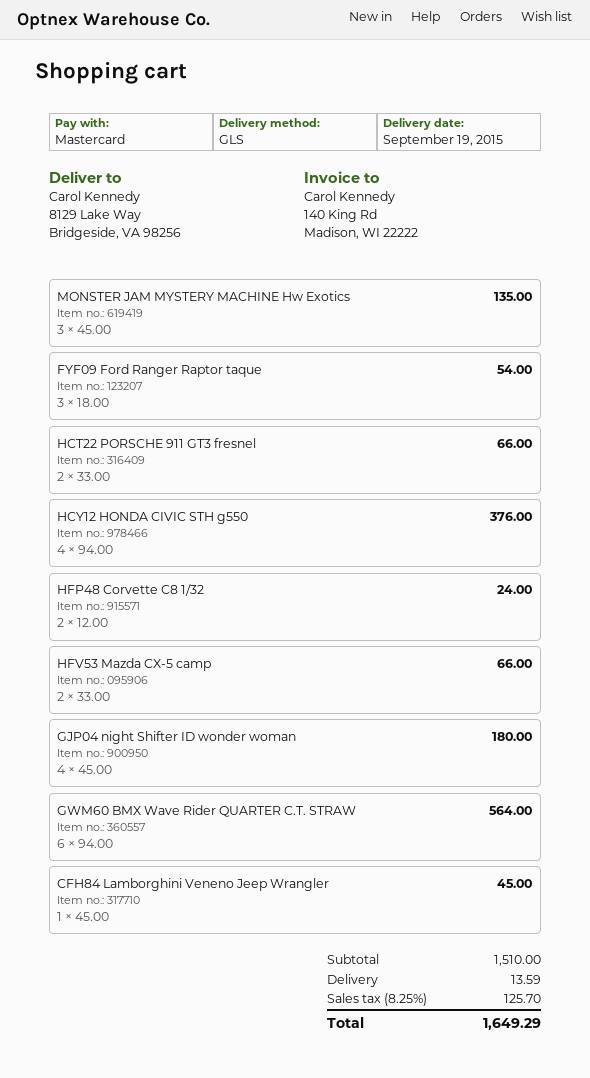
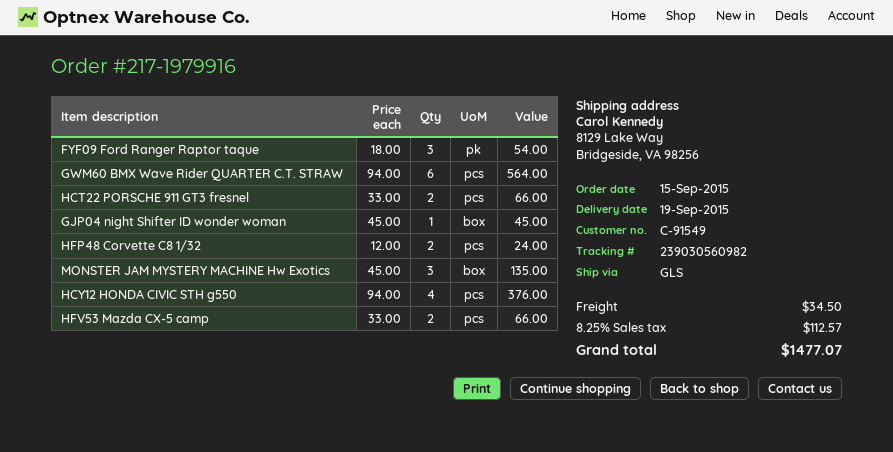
GJP04 night Shifter ID wonder woman: 4 x 45.00 = 180.00 -> 1 x 45.00 = 45.00
CFH84 Lamborghini Veneno Jeep Wrangler: 1 x 45.00 = 45.00 -> none
shipping: 13.59 -> 34.50
tax: 8.25% = 125.70 -> 8.25% = 112.57
total: 1649.29 -> 1477.07

